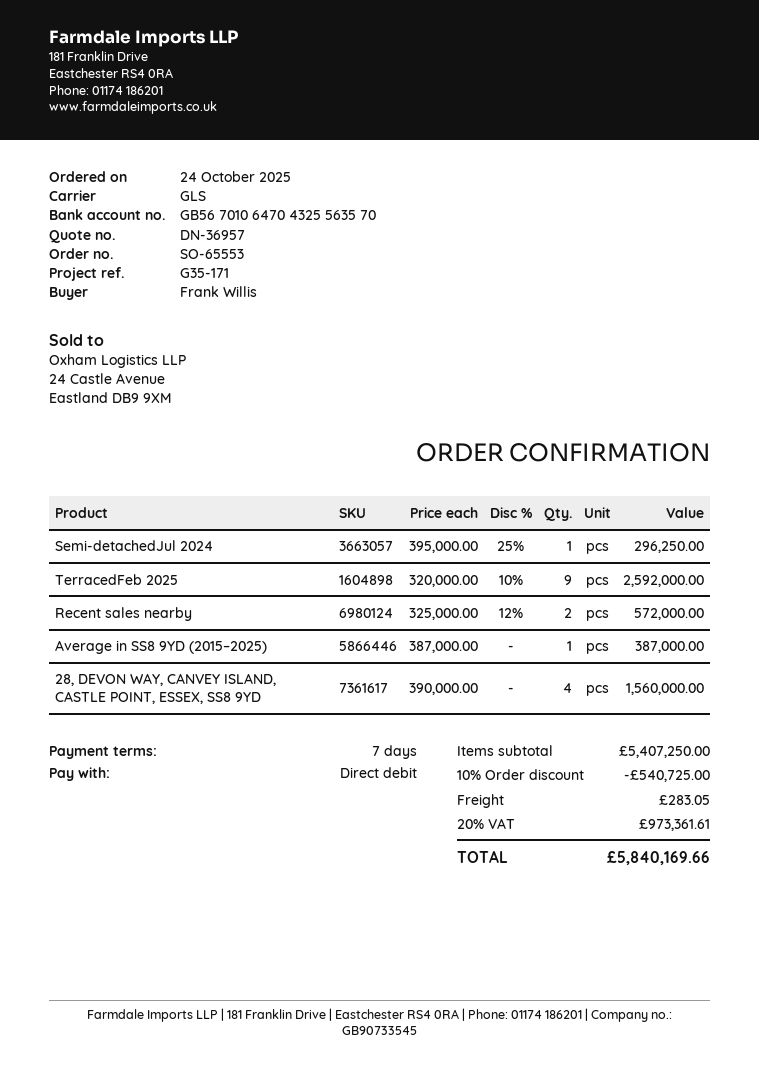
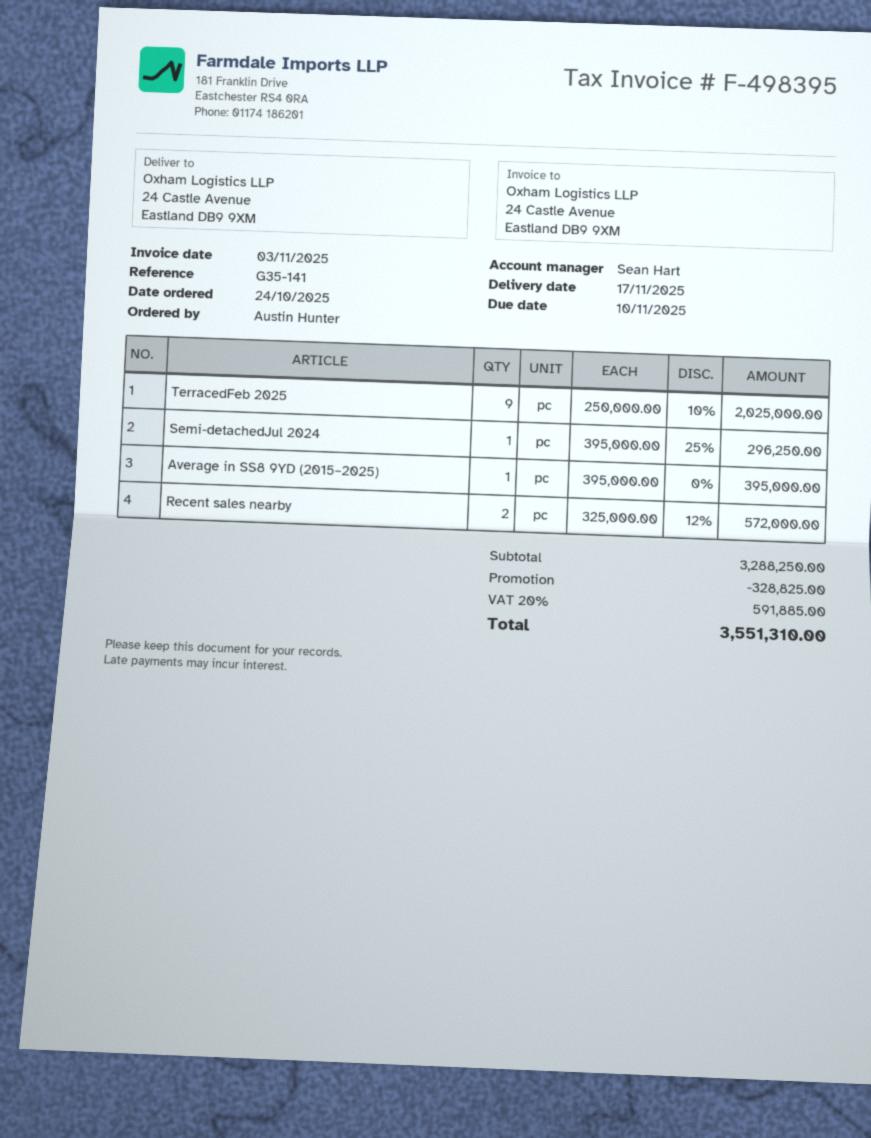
reference: G35-171 -> G35-141
ordered by: Frank Willis -> Austin Hunter
TerracedFeb 2025: 9 x 320000.00 - 10% = 2592000.00 -> 9 x 250000.00 - 10% = 2025000.00
Average in SS8 9YD (2015–2025): 1 x 387000.00 = 387000.00 -> 1 x 395000.00 = 395000.00
28, DEVON WAY, CANVEY ISLAND, CASTLE POINT, ESSEX, SS8 9YD: 4 x 390000.00 = 1560000.00 -> none
subtotal: 5407250.00 -> 3288250.00
discount: 540725.00 -> 328825.00
shipping: 283.05 -> none
tax: 20% = 973361.61 -> 20% = 591885.00
total: 5840169.66 -> 3551310.00

